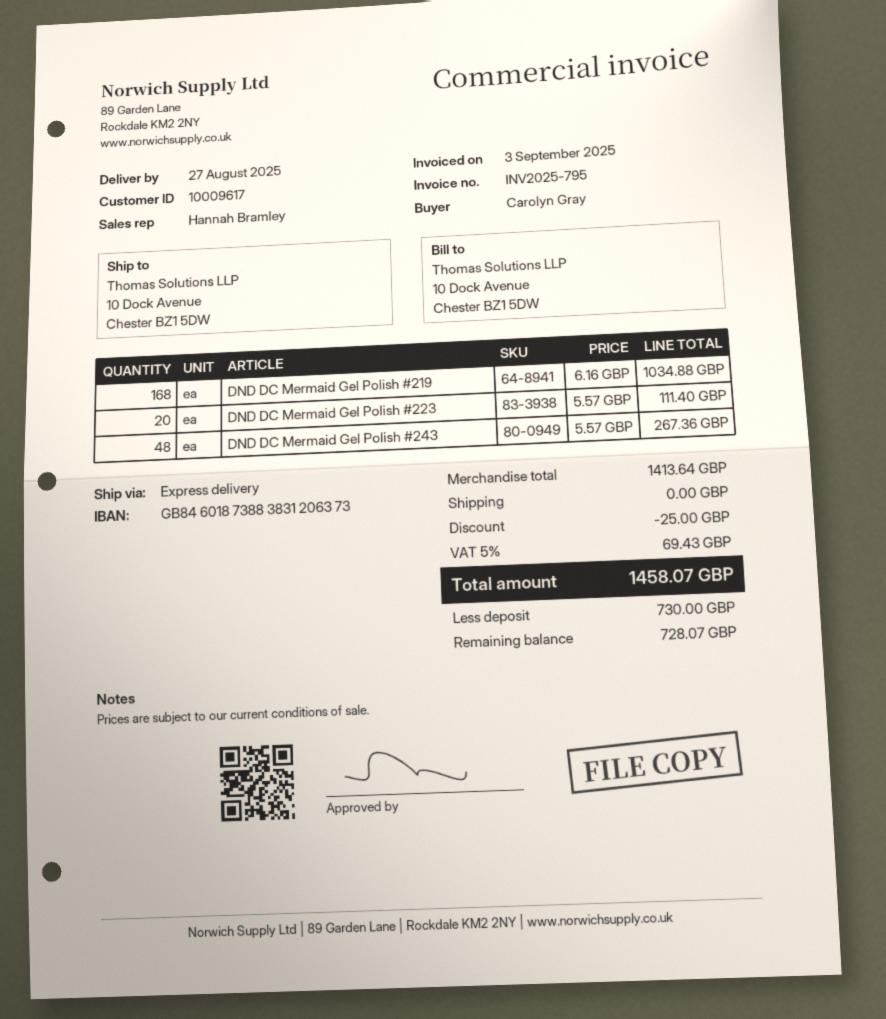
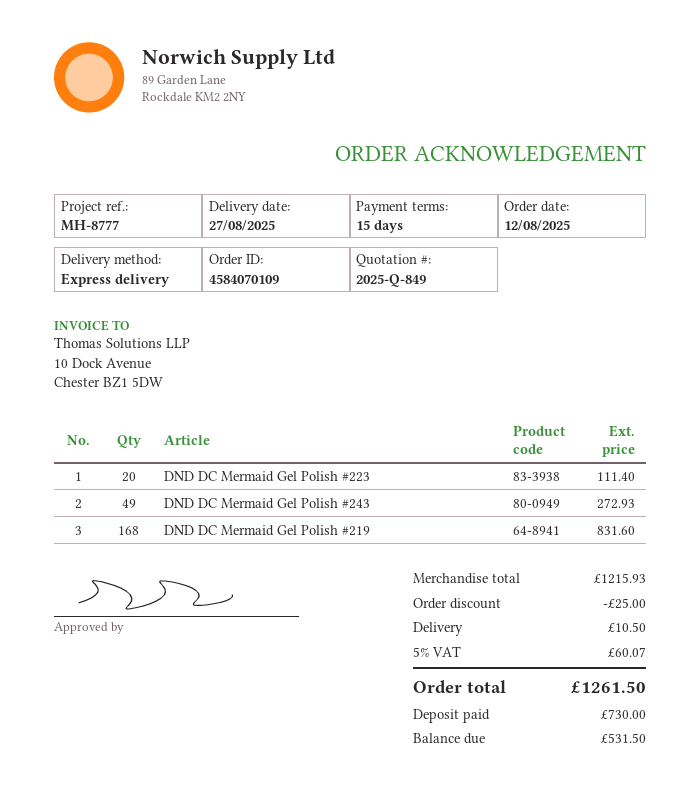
DND DC Mermaid Gel Polish #219: 168 for 1034.88 -> 168 for 831.60
DND DC Mermaid Gel Polish #243: 48 for 267.36 -> 49 for 272.93
subtotal: 1413.64 -> 1215.93
shipping: 0.00 -> 10.50
tax: 5% = 69.43 -> 5% = 60.07
total: 1458.07 -> 1261.50
balance: 728.07 -> 531.50

